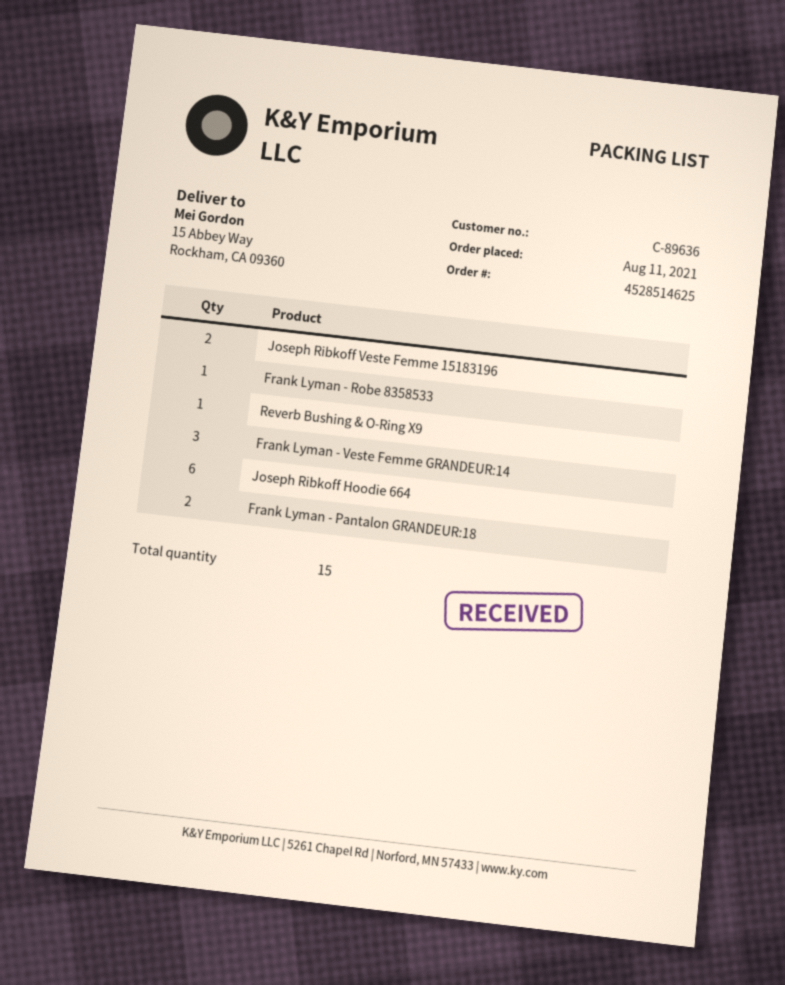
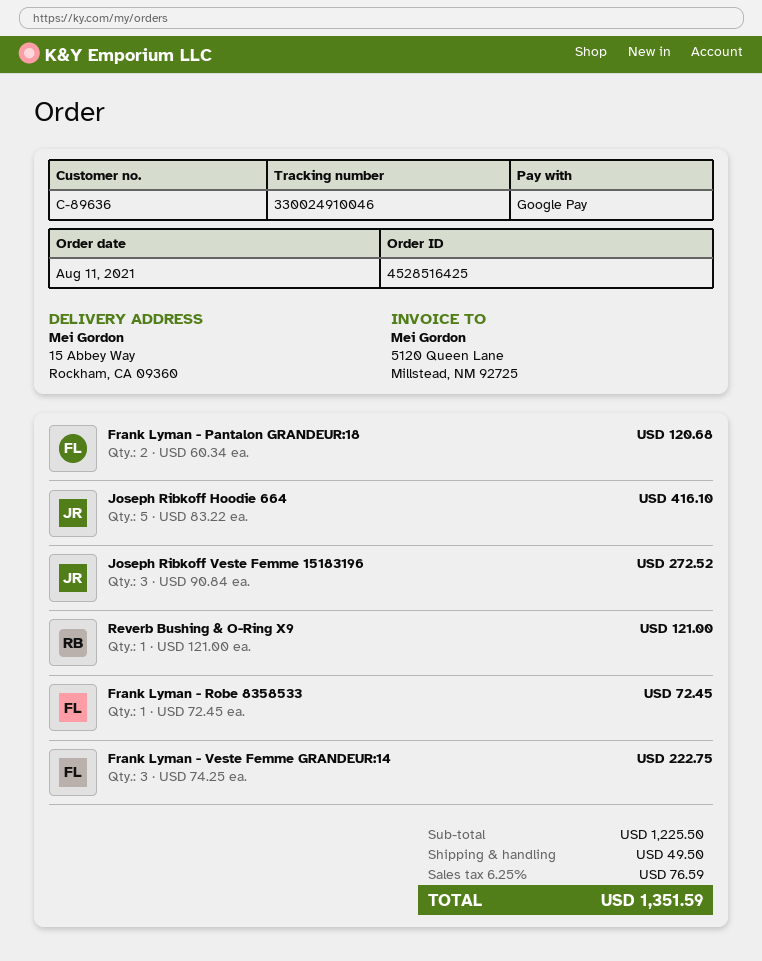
order number: 4528514625 -> 4528516425
Joseph Ribkoff Veste Femme 15183196: 2 -> 3
Joseph Ribkoff Hoodie 664: 6 -> 5

